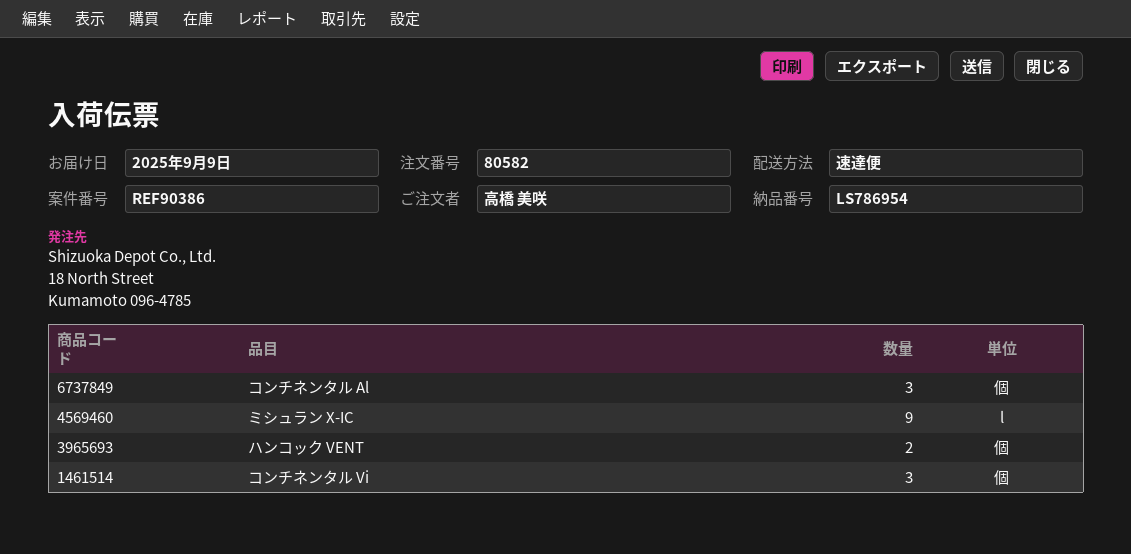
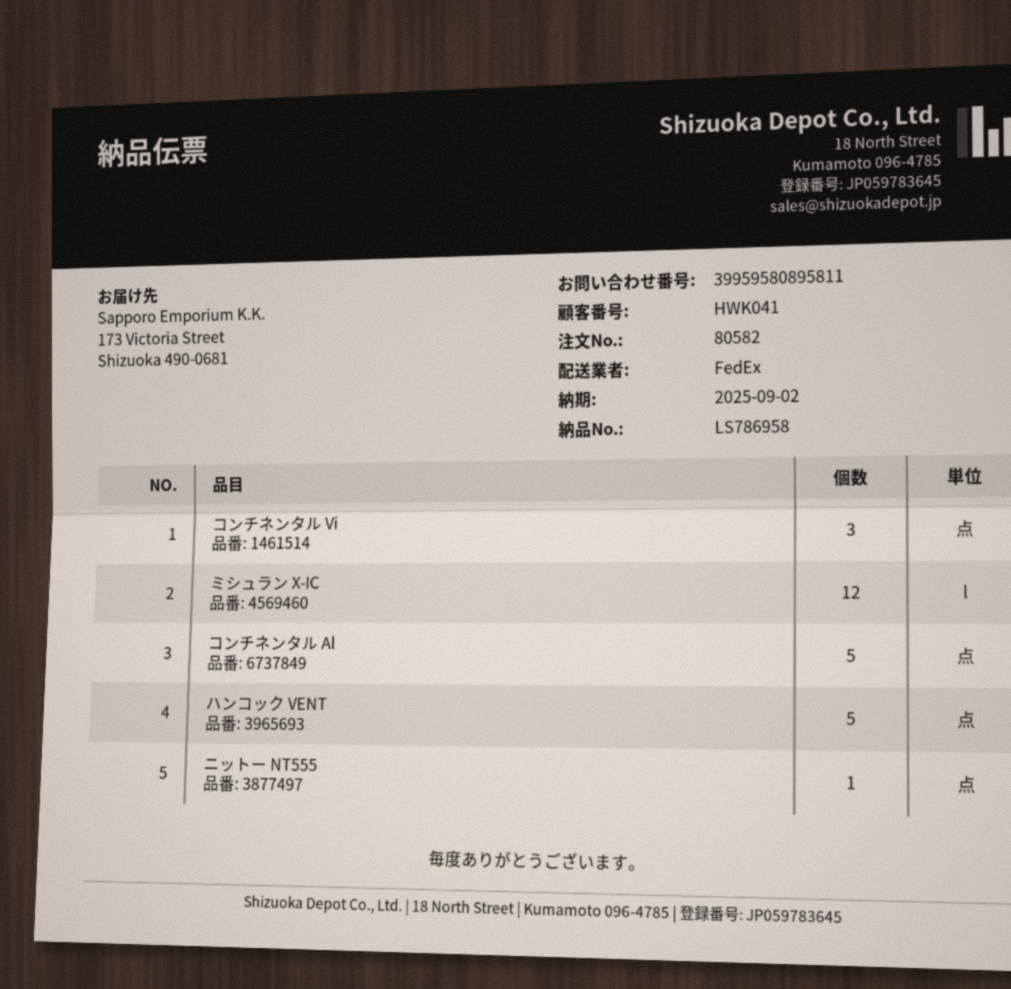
delivery note number: LS786954 -> LS786958
delivery date: 2025-09-09 -> 2025-09-02
shipping method: express -> FedEx
コンチネンタル Al: 3 -> 5
ミシュラン X-IC: 9 -> 12
ハンコック VENT: 2 -> 5
ニットー NT555: none -> 1

